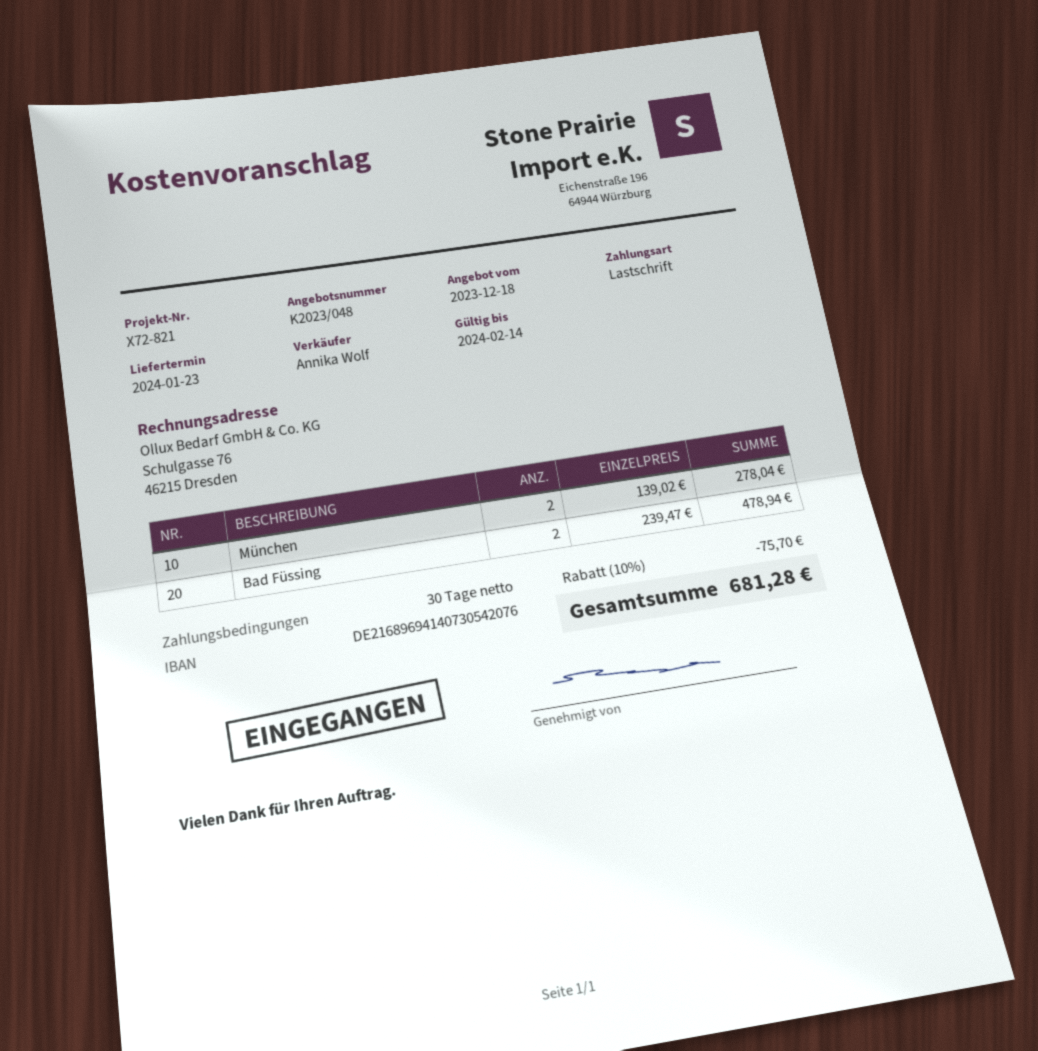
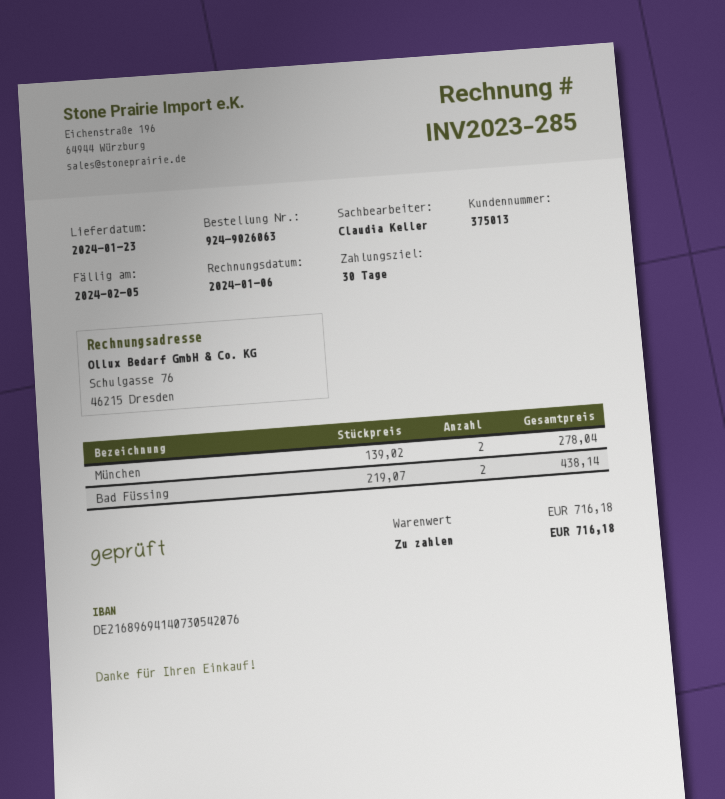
sales rep: Annika Wolf -> Claudia Keller
Bad Füssing: 2 x 239.47 = 478.94 -> 2 x 219.07 = 438.14
discount: 10% = 75.70 -> none
total: 681.28 -> 716.18

